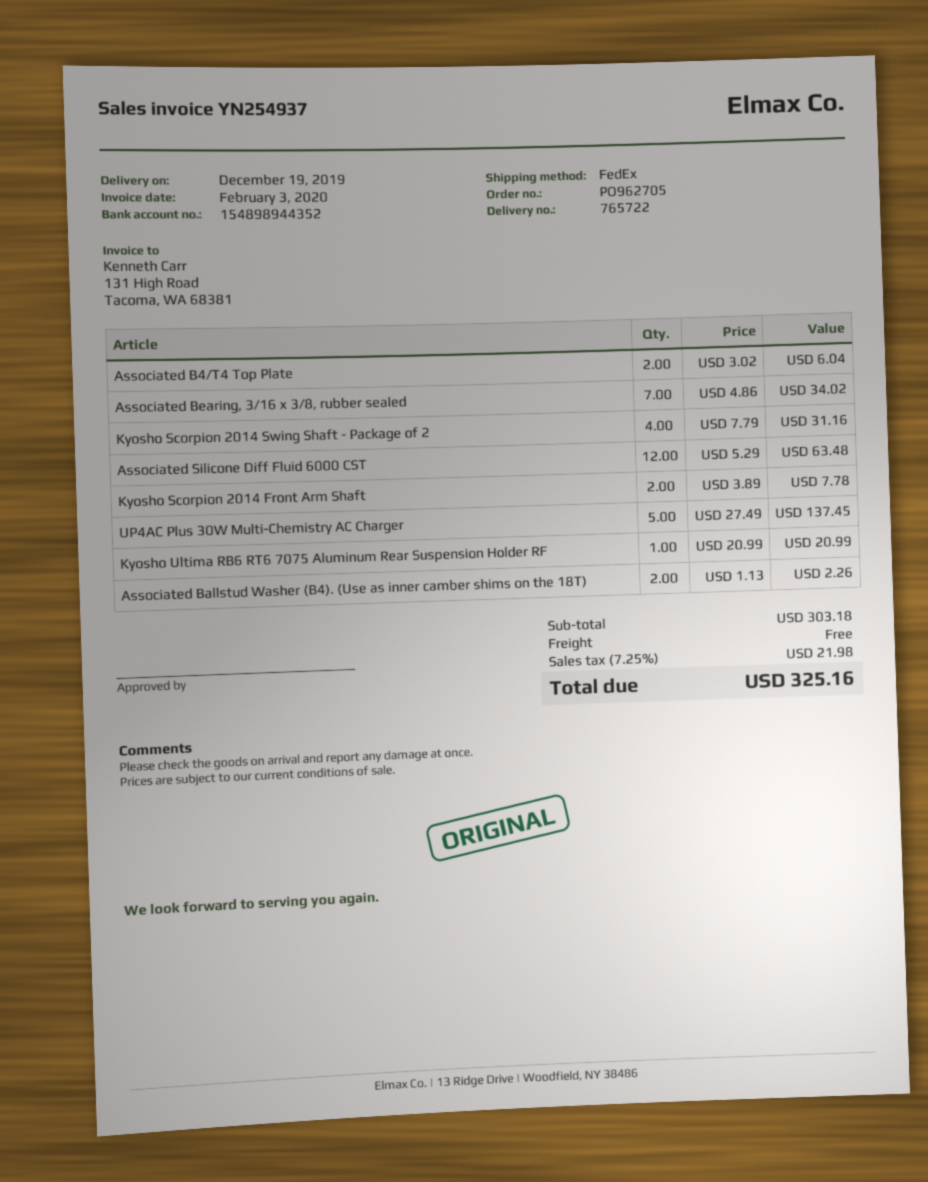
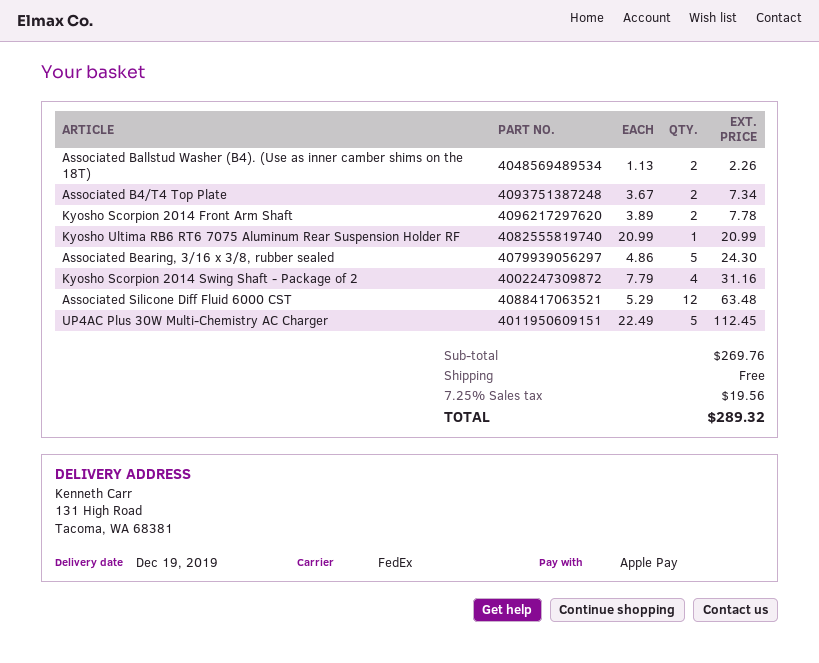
Associated B4/T4 Top Plate: 2 x 3.02 = 6.04 -> 2 x 3.67 = 7.34
Associated Bearing, 3/16 x 3/8, rubber sealed: 7 x 4.86 = 34.02 -> 5 x 4.86 = 24.30
UP4AC Plus 30W Multi-Chemistry AC Charger: 5 x 27.49 = 137.45 -> 5 x 22.49 = 112.45
subtotal: 303.18 -> 269.76
tax: 7.25% = 21.98 -> 7.25% = 19.56
total: 325.16 -> 289.32

